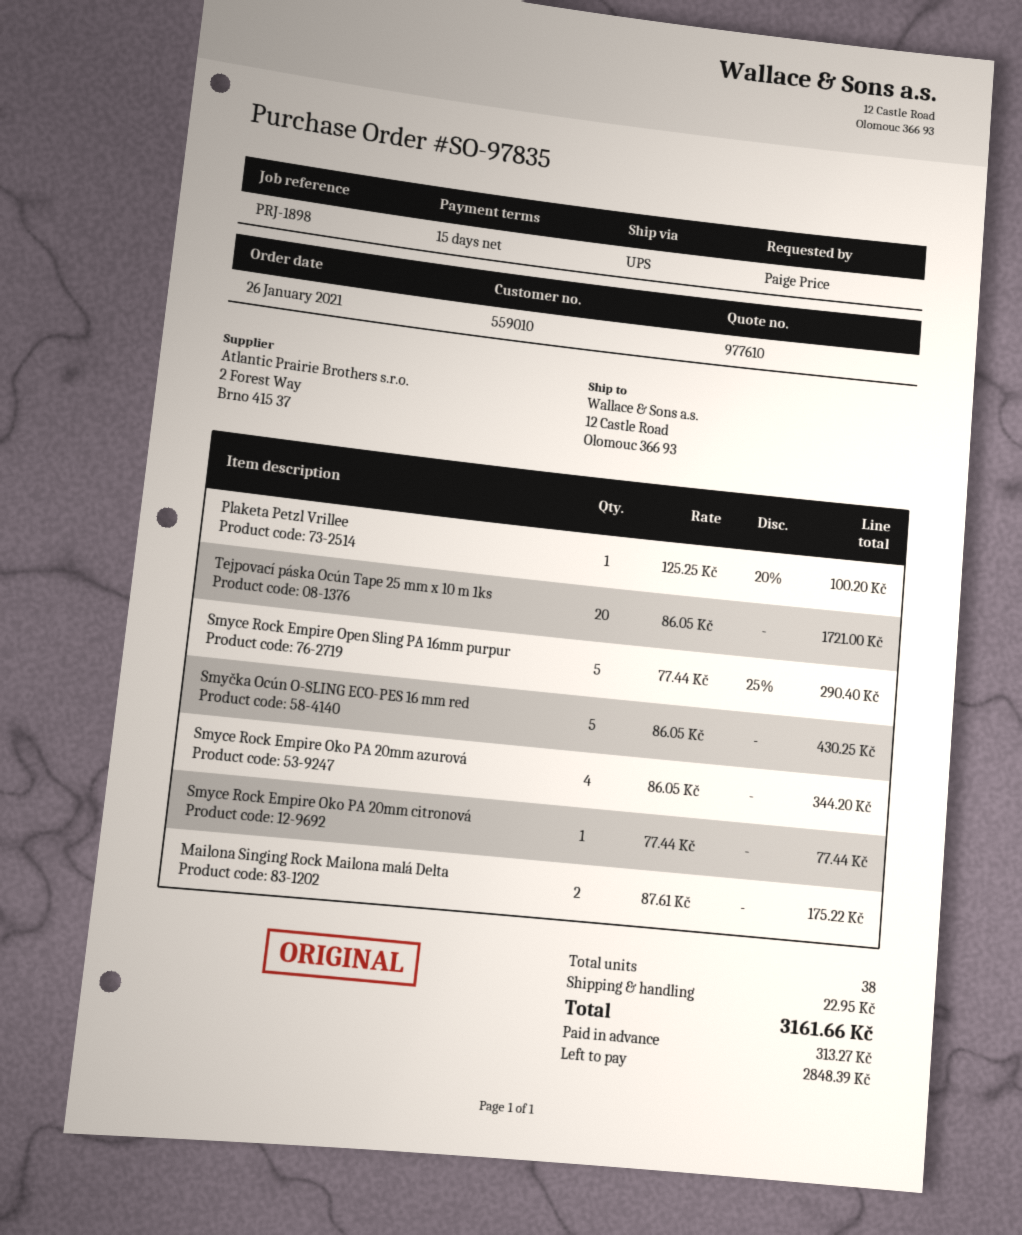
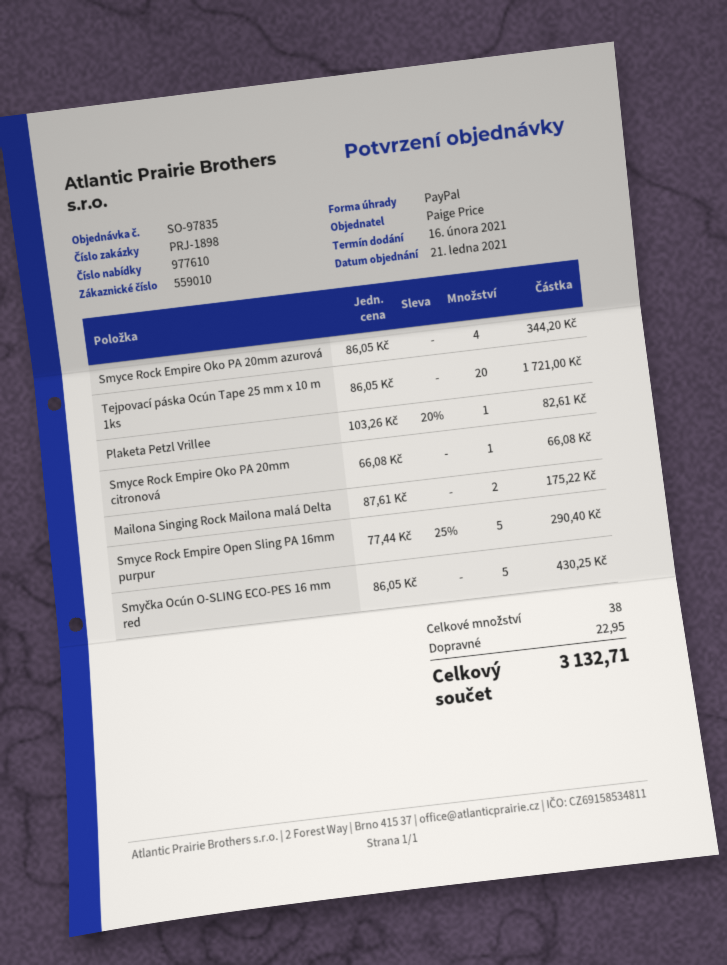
order date: 2021-01-26 -> 2021-01-21
Plaketa Petzl Vrillee: 1 x 125.25 - 20% = 100.20 -> 1 x 103.26 - 20% = 82.61
Smyce Rock Empire Oko PA 20mm citronová: 1 x 77.44 = 77.44 -> 1 x 66.08 = 66.08
total: 3161.66 -> 3132.71

